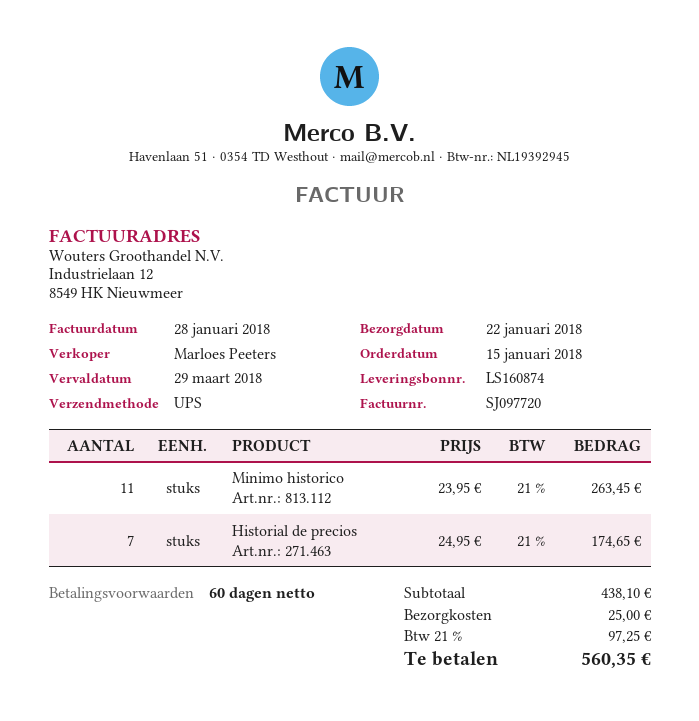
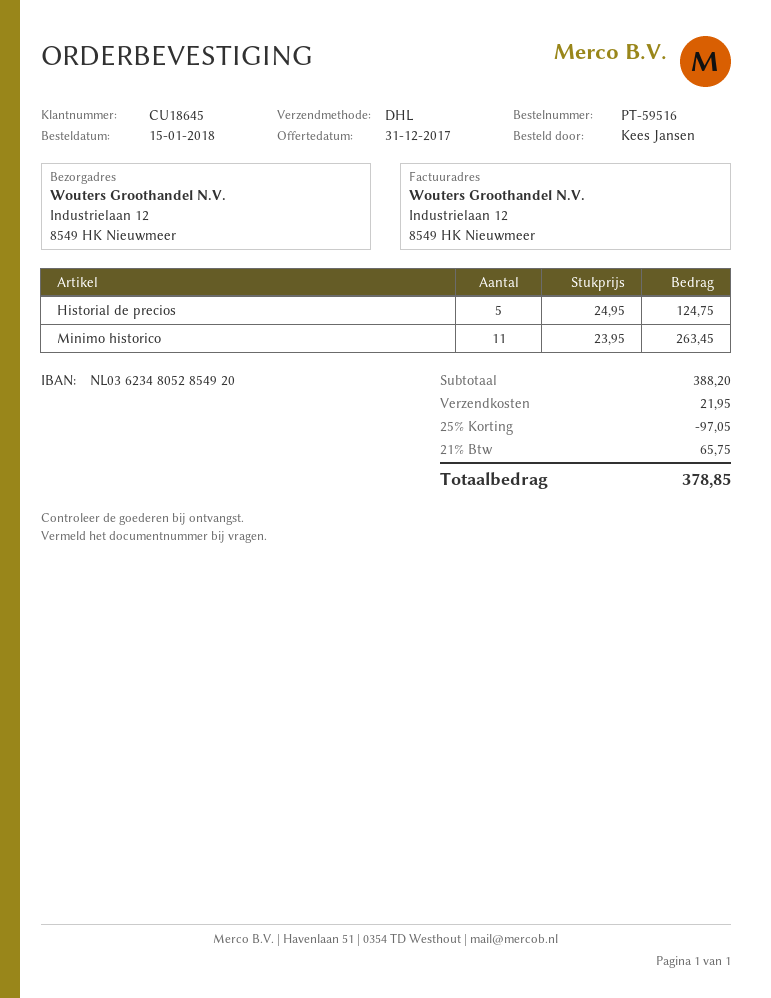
shipping method: UPS -> DHL
Historial de precios: 7 x 24.95 = 174.65 -> 5 x 24.95 = 124.75
subtotal: 438.10 -> 388.20
discount: none -> 25% = 97.05
shipping: 25.00 -> 21.95
tax: 21% = 97.25 -> 21% = 65.75
total: 560.35 -> 378.85

